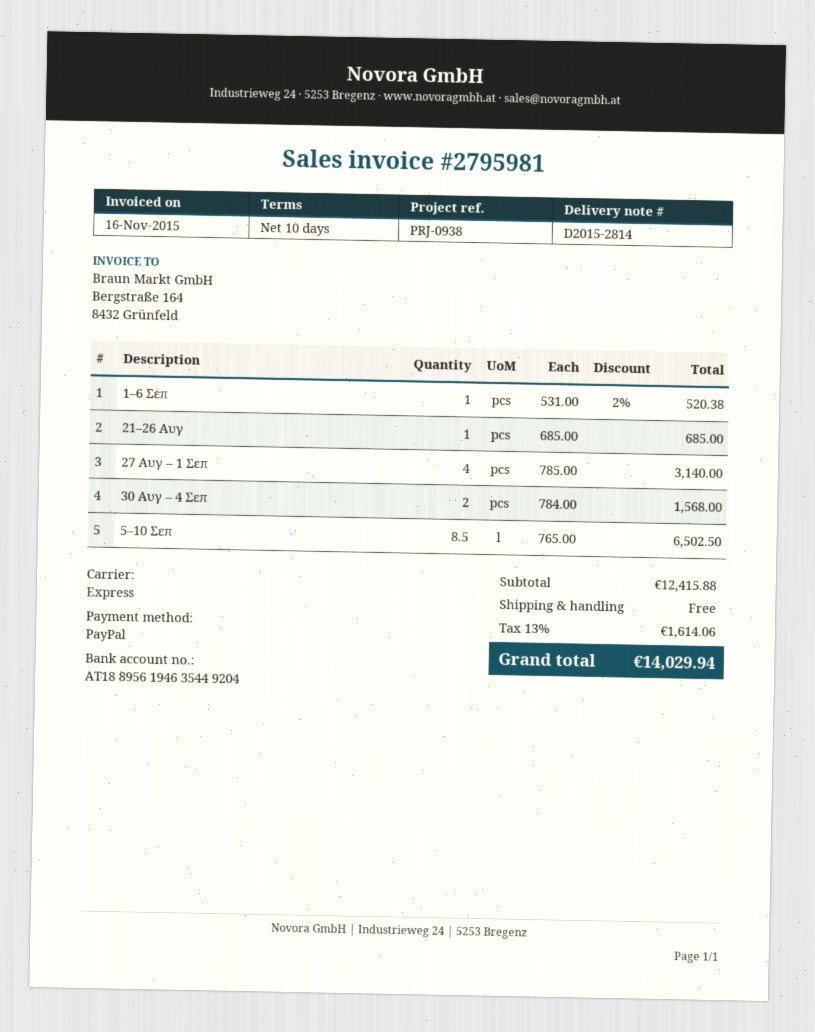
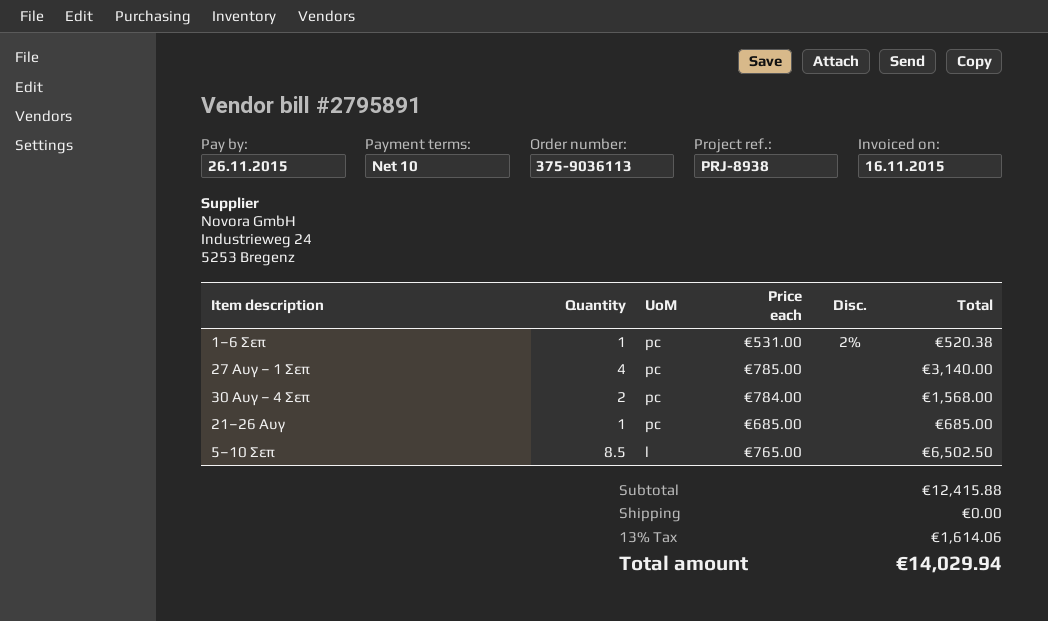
invoice number: 2795981 -> 2795891
reference: PRJ-0938 -> PRJ-8938

